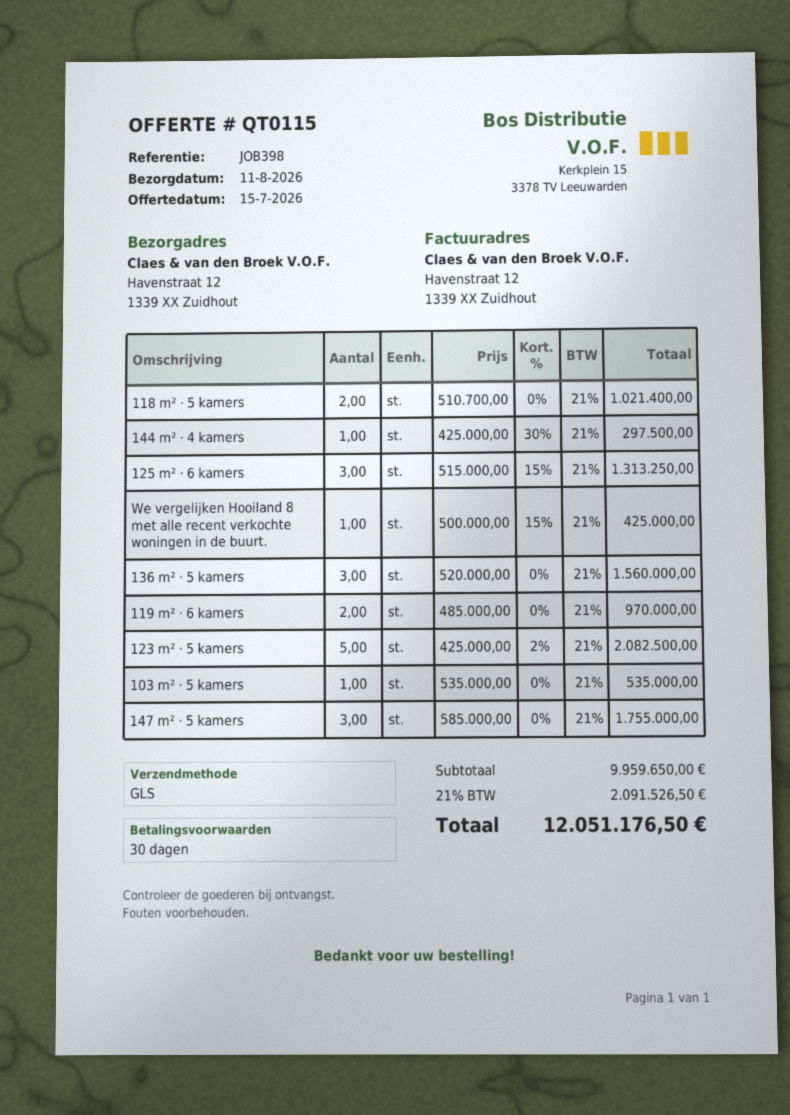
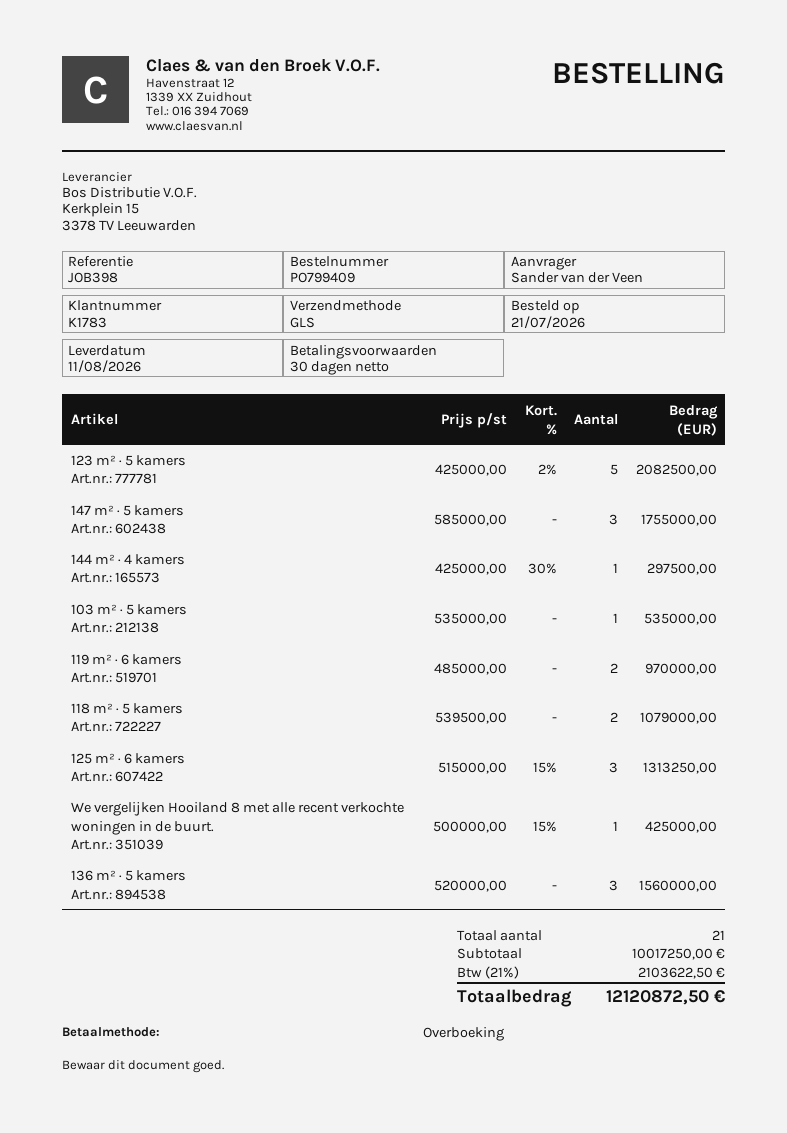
118 m² · 5 kamers: 2 x 510700.00 = 1021400.00 -> 2 x 539500.00 = 1079000.00
subtotal: 9959650.00 -> 10017250.00
tax: 21% = 2091526.50 -> 21% = 2103622.50
total: 12051176.50 -> 12120872.50

